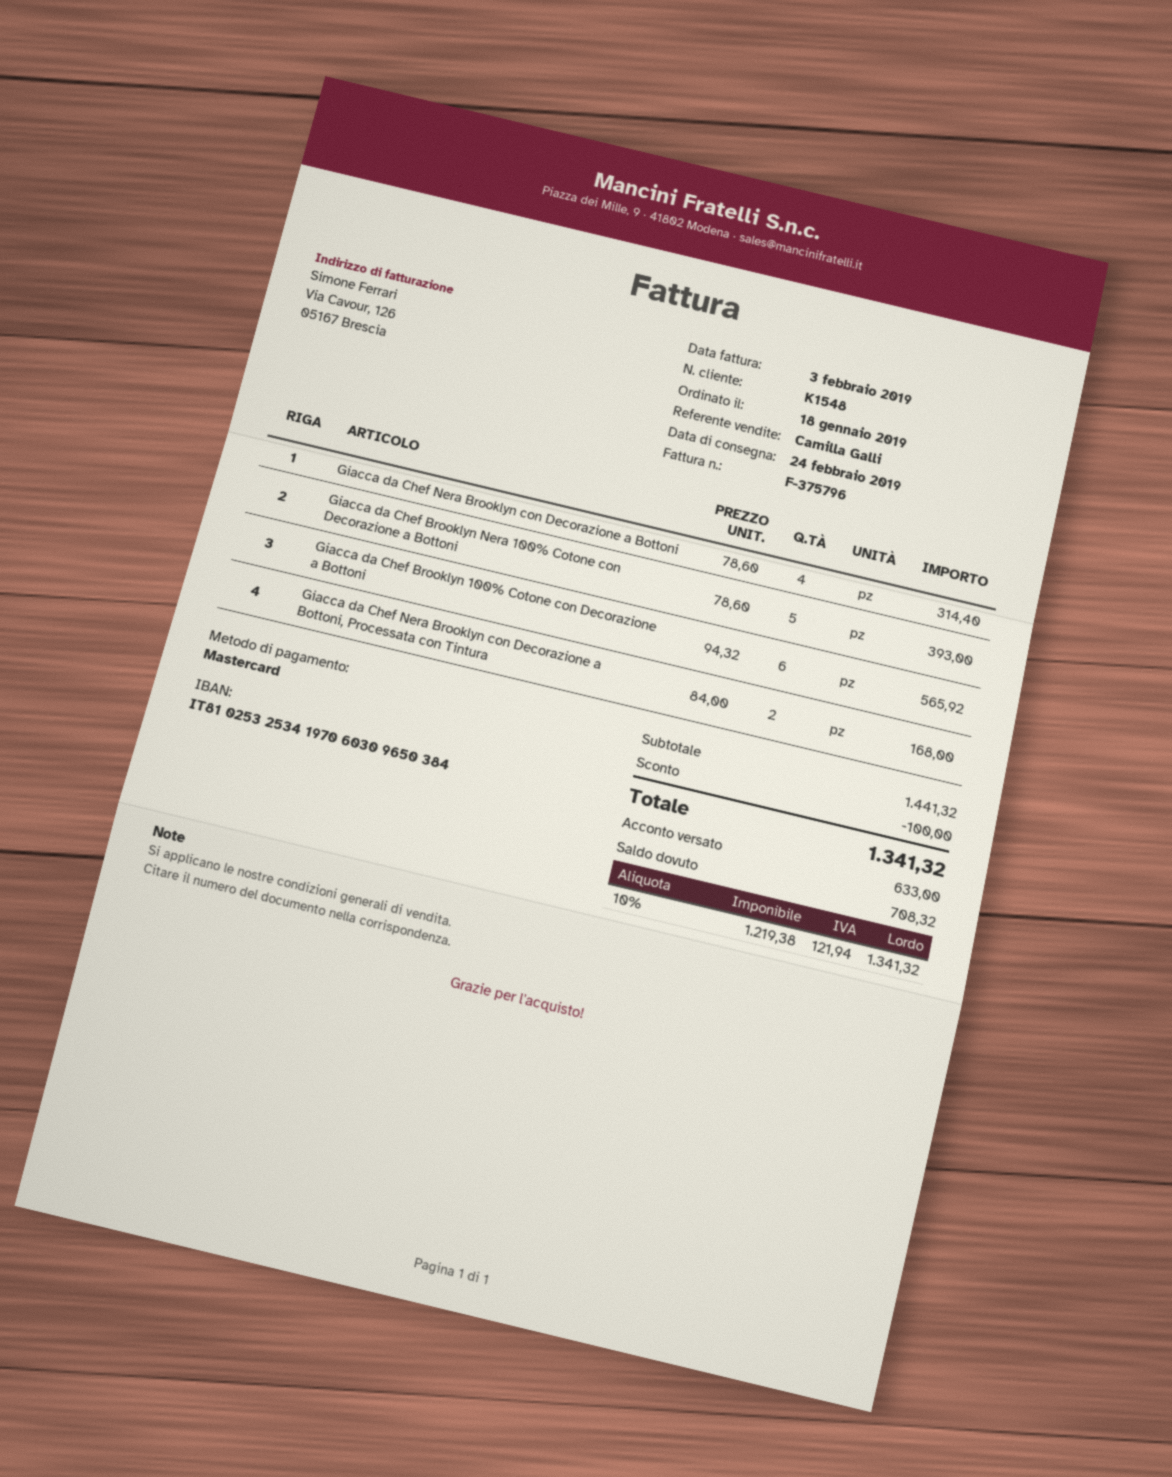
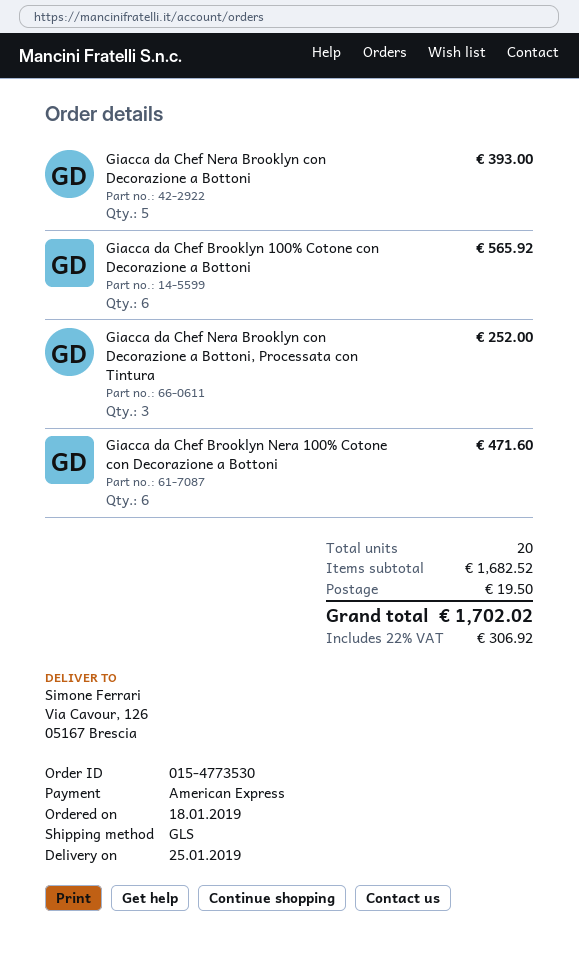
delivery date: 2019-02-24 -> 2019-01-25
payment method: Mastercard -> American Express
Giacca da Chef Nera Brooklyn con Decorazione a Bottoni: 4 for 314.40 -> 5 for 393.00
Giacca da Chef Brooklyn Nera 100% Cotone con Decorazione a Bottoni: 5 for 393.00 -> 6 for 471.60
Giacca da Chef Nera Brooklyn con Decorazione a Bottoni, Processata con Tintura: 2 for 168.00 -> 3 for 252.00
subtotal: 1441.32 -> 1682.52
discount: 100.00 -> none
shipping: none -> 19.50
tax: 10% = 121.94 -> 22% = 306.92
total: 1341.32 -> 1702.02

